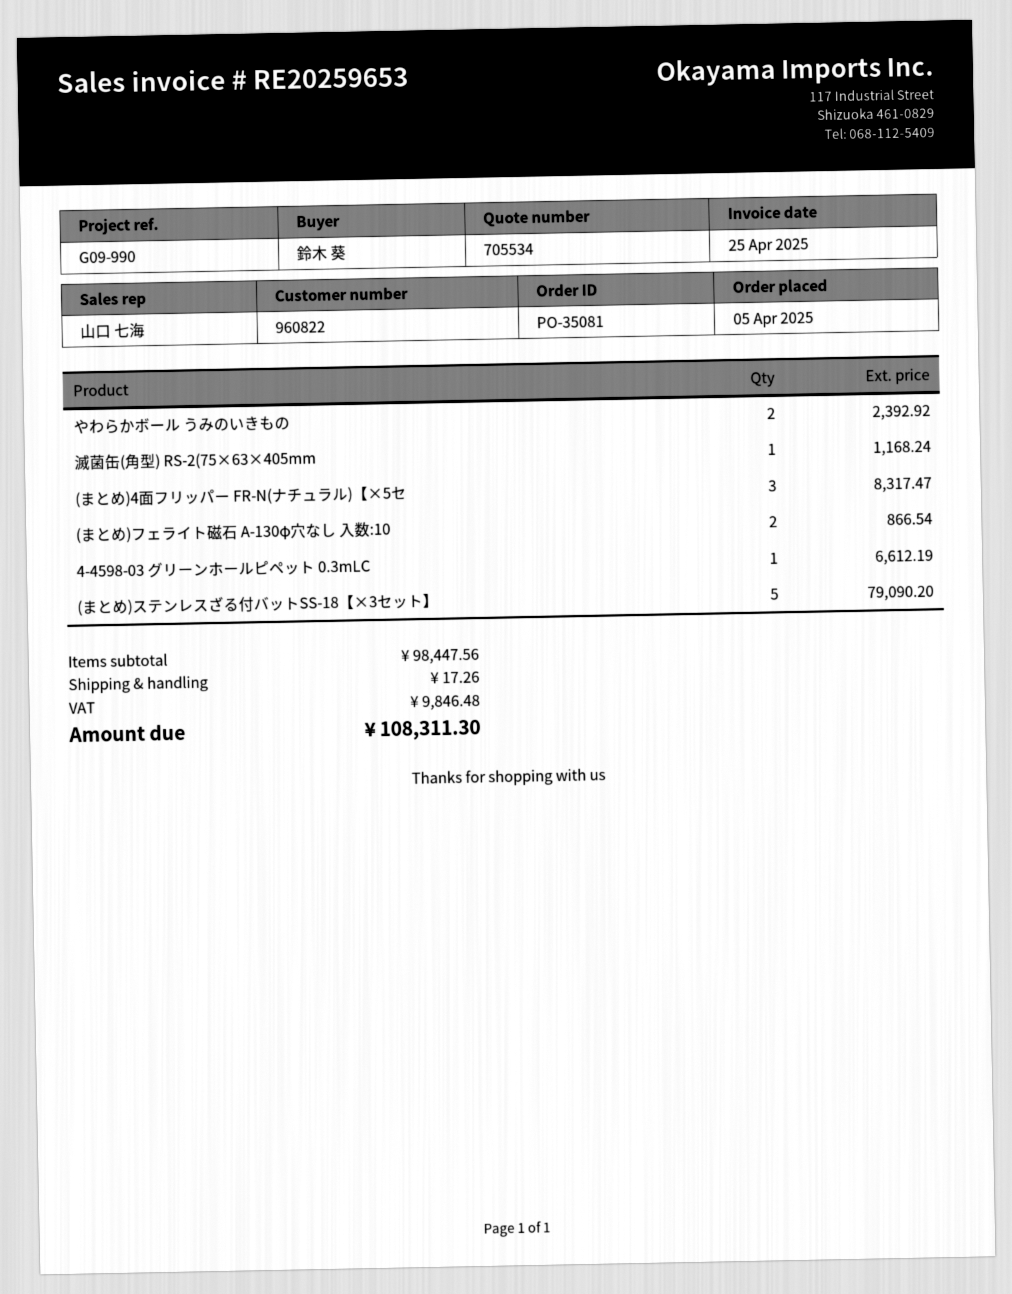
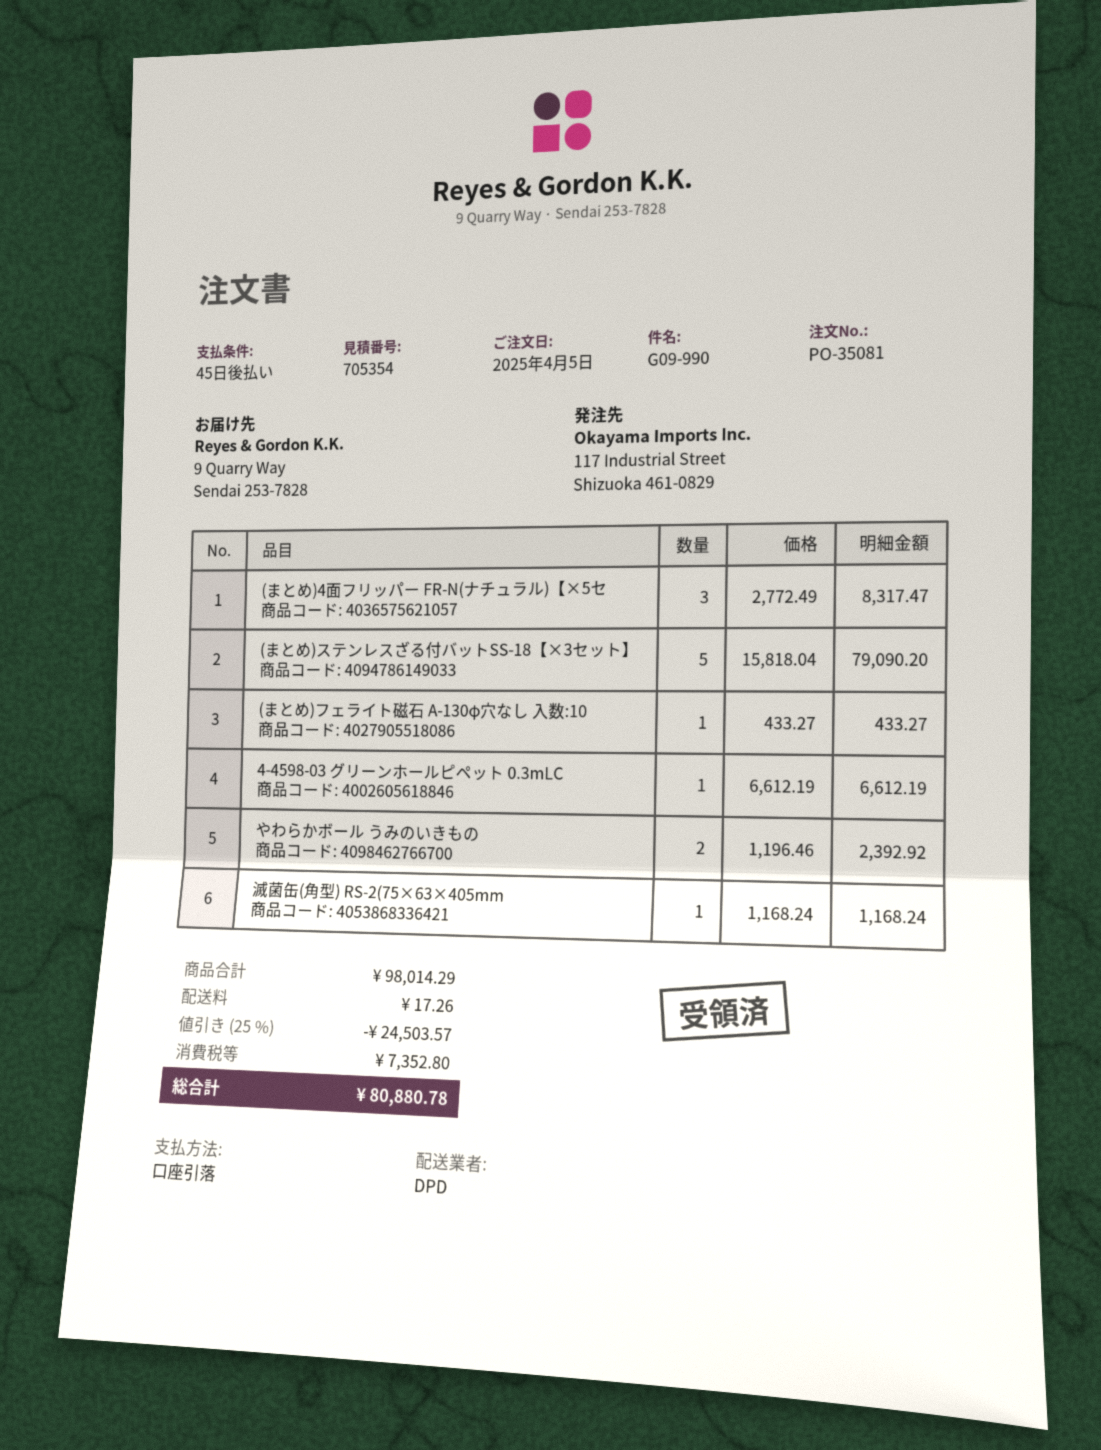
quote number: 705534 -> 705354
(まとめ)フェライト磁石 A-130φ穴なし 入数:10: 2 for 866.54 -> 1 for 433.27
subtotal: 98447.56 -> 98014.29
discount: none -> 25% = 24503.57
tax: 9846.48 -> 7352.80
total: 108311.30 -> 80880.78

